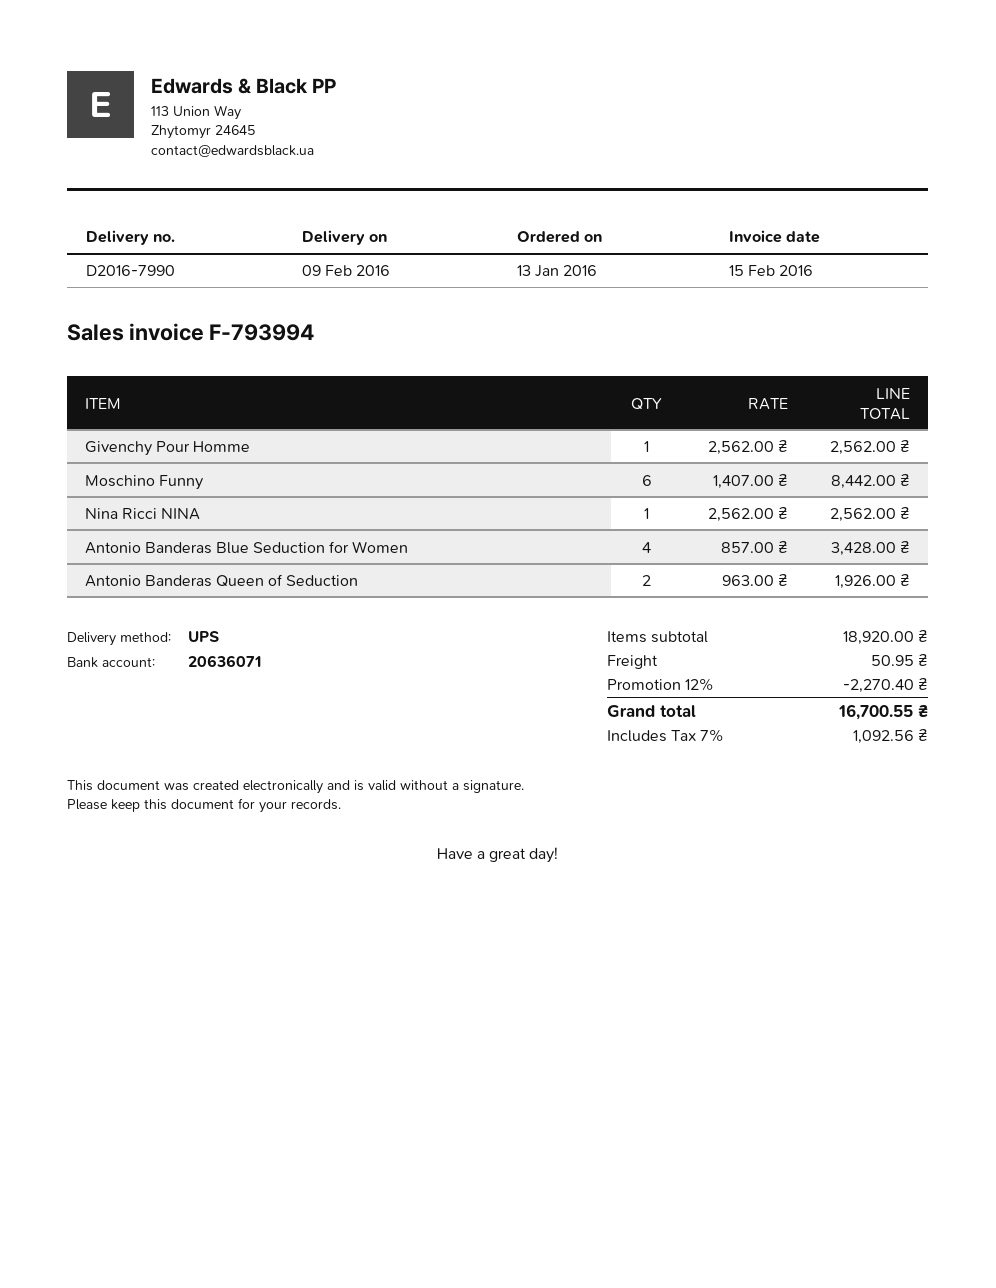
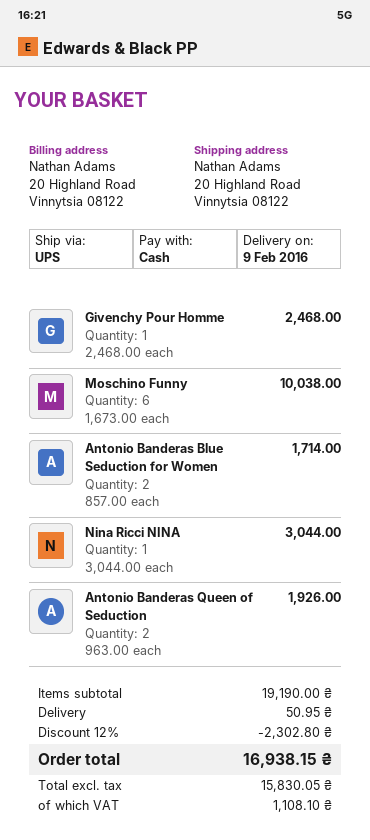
Givenchy Pour Homme: 1 x 2562.00 = 2562.00 -> 1 x 2468.00 = 2468.00
Moschino Funny: 6 x 1407.00 = 8442.00 -> 6 x 1673.00 = 10038.00
Nina Ricci NINA: 1 x 2562.00 = 2562.00 -> 1 x 3044.00 = 3044.00
Antonio Banderas Blue Seduction for Women: 4 x 857.00 = 3428.00 -> 2 x 857.00 = 1714.00
subtotal: 18920.00 -> 19190.00
discount: 12% = 2270.40 -> 12% = 2302.80
tax: 1092.56 -> 1108.10
total: 16700.55 -> 16938.15

